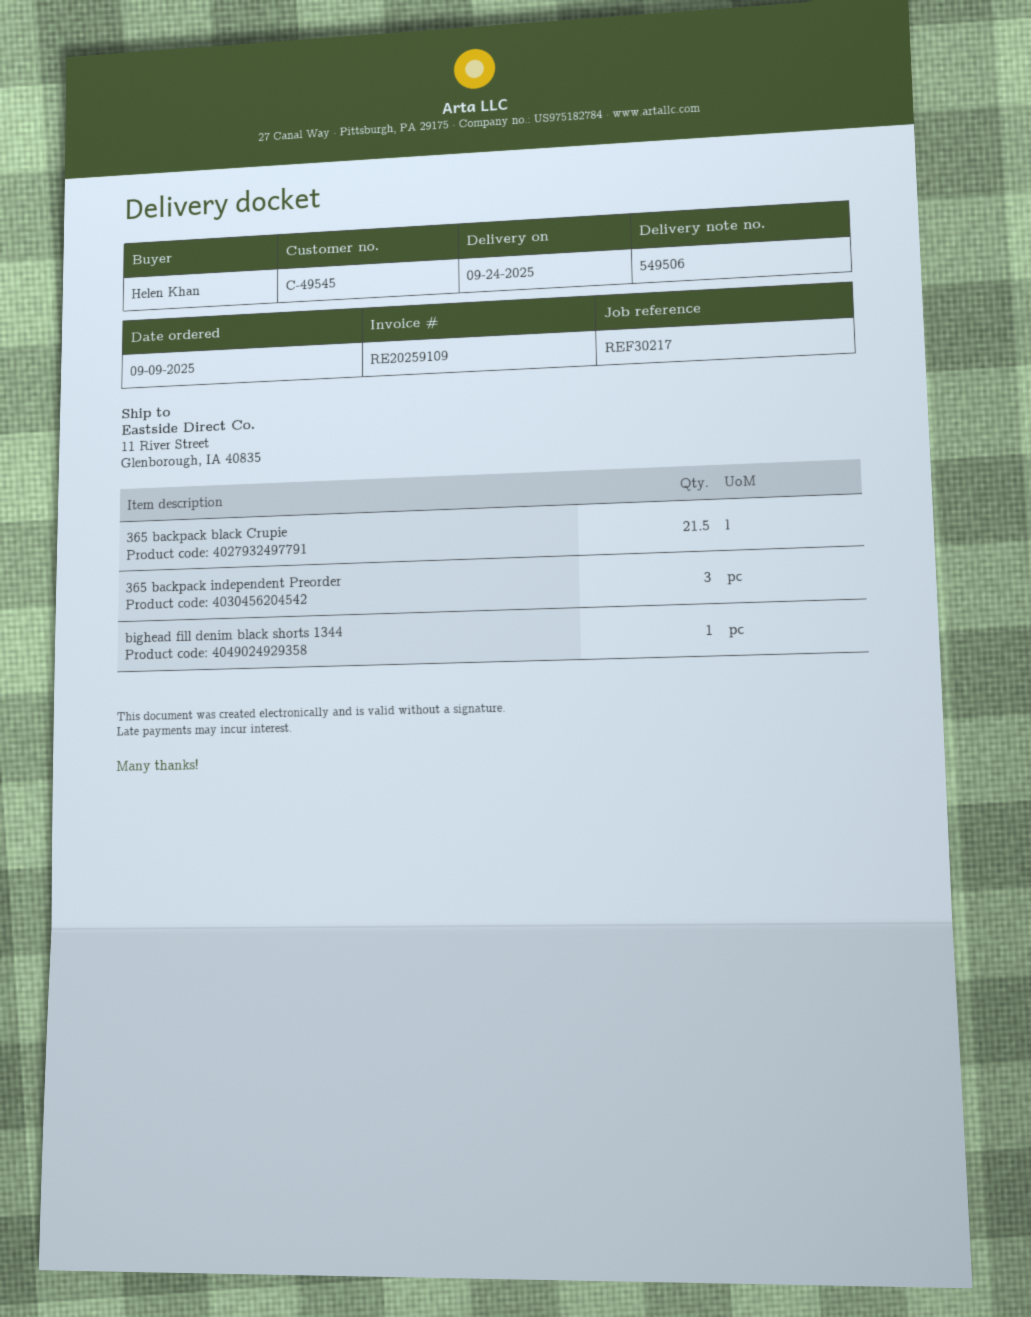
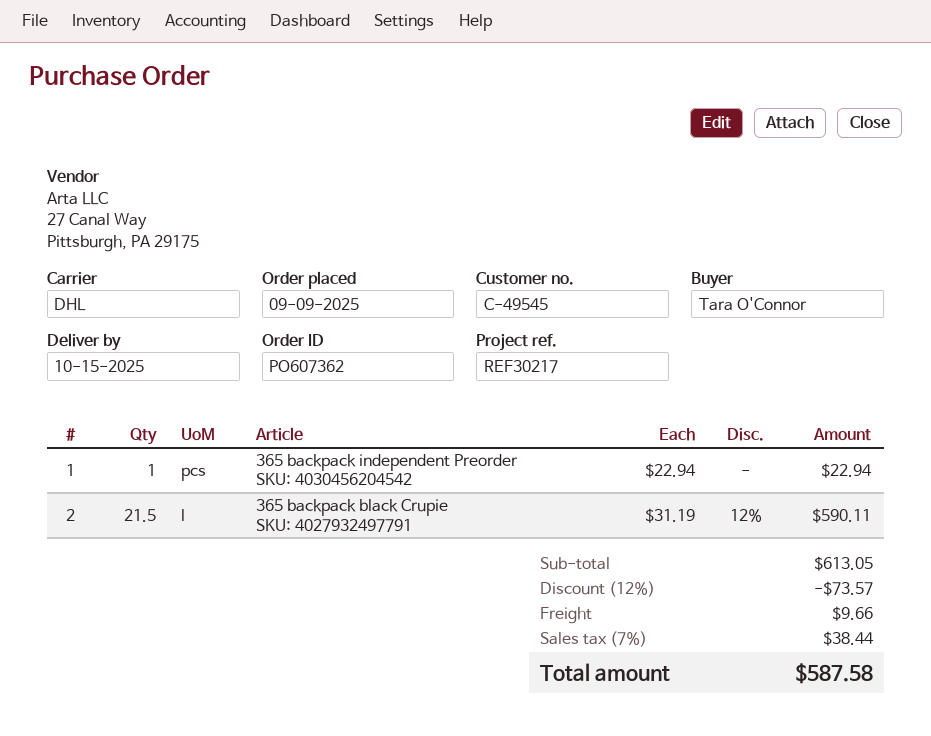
delivery date: 2025-09-24 -> 2025-10-15
ordered by: Helen Khan -> Tara O'Connor
365 backpack independent Preorder: 3 -> 1
bighead fill denim black shorts 1344: 1 -> none

